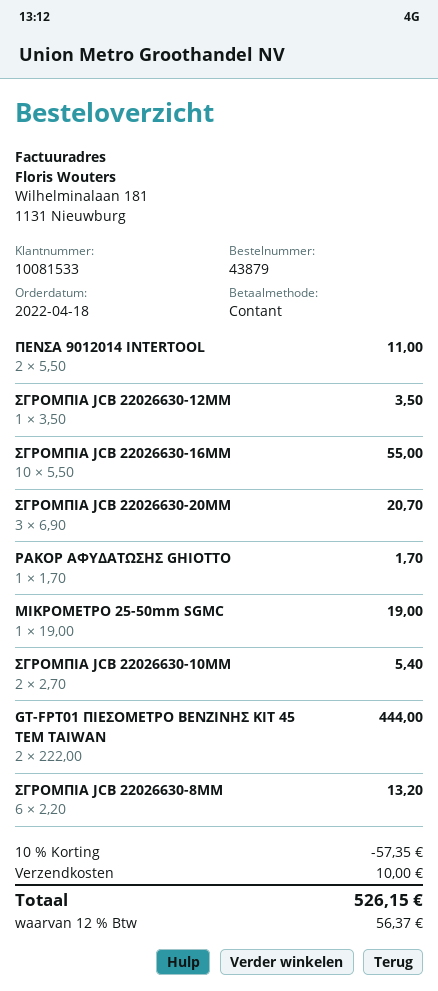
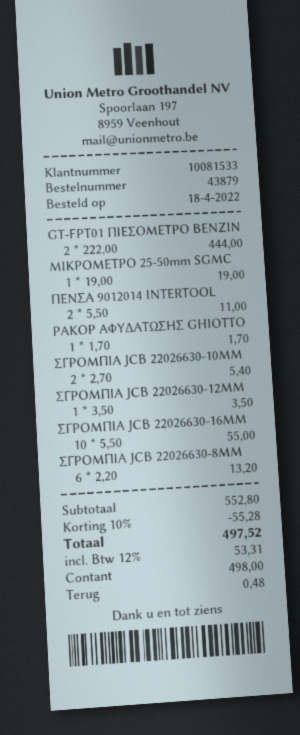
ΣΓΡΟΜΠΙΑ JCB 22026630-20MM: 3 x 6.90 = 20.70 -> none
discount: 10% = 57.35 -> 10% = 55.28
shipping: 10.00 -> none
tax: 12% = 56.37 -> 12% = 53.31
total: 526.15 -> 497.52

